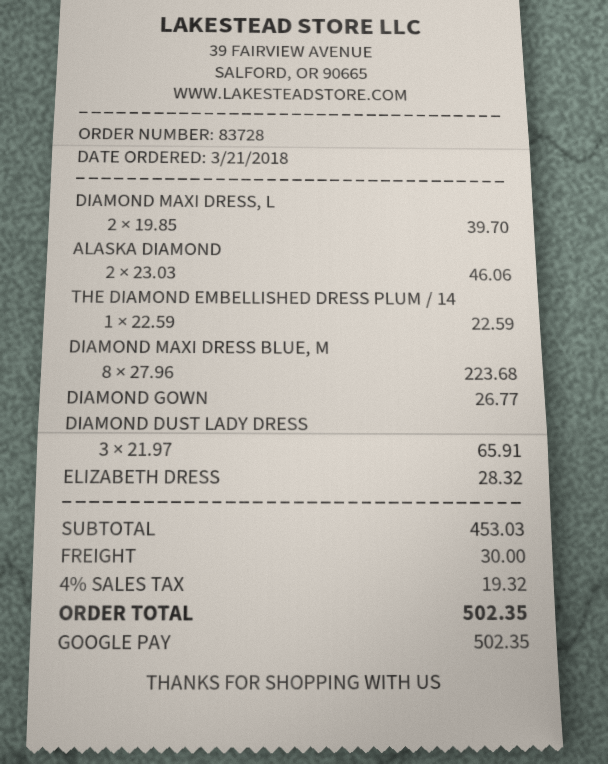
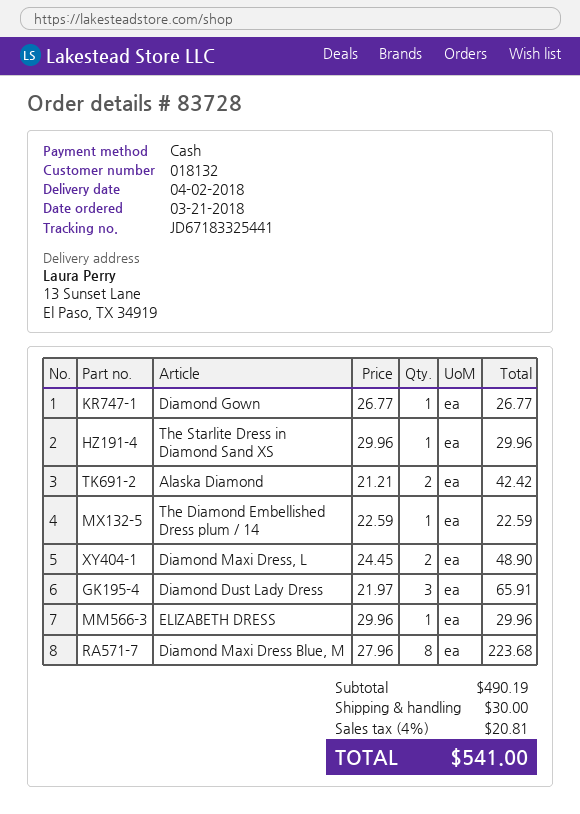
payment method: Google Pay -> cash
DIAMOND MAXI DRESS, L: 2 x 19.85 = 39.70 -> 2 x 24.45 = 48.90
ALASKA DIAMOND: 2 x 23.03 = 46.06 -> 2 x 21.21 = 42.42
ELIZABETH DRESS: 1 x 28.32 = 28.32 -> 1 x 29.96 = 29.96
The Starlite Dress in Diamond Sand XS: none -> 1 x 29.96 = 29.96
subtotal: 453.03 -> 490.19
tax: 4% = 19.32 -> 4% = 20.81
total: 502.35 -> 541.00

